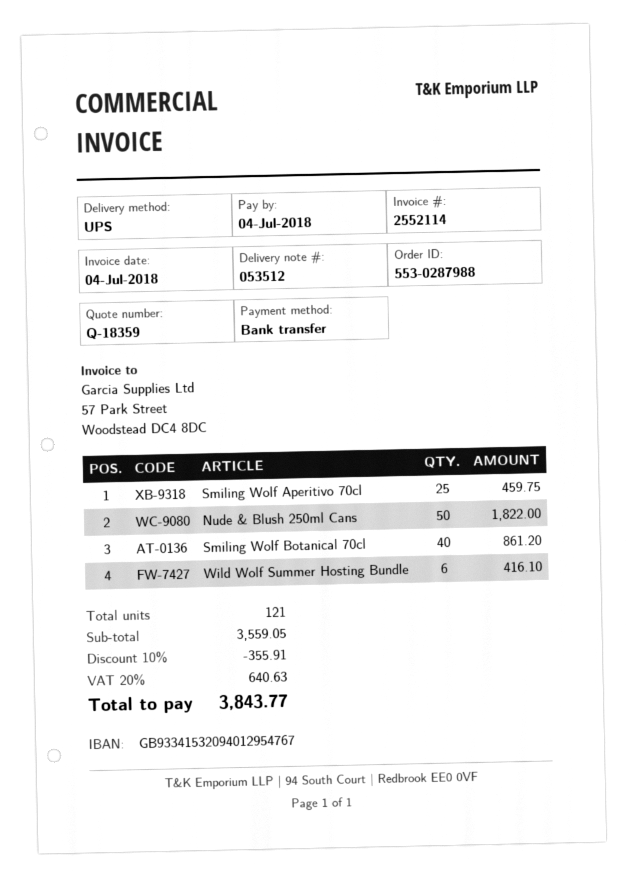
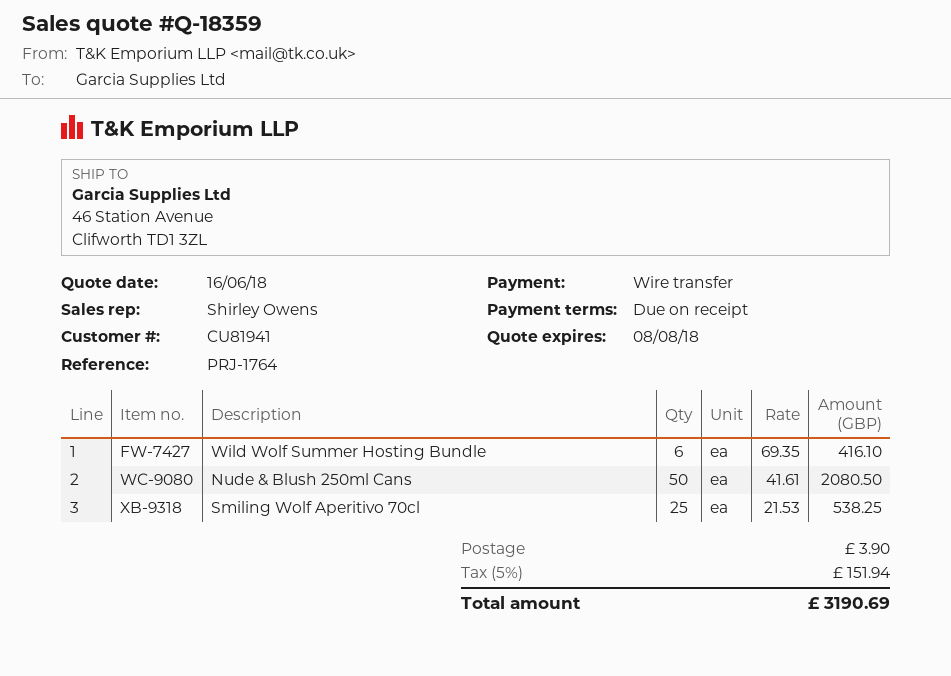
Smiling Wolf Aperitivo 70cl: 25 for 459.75 -> 25 for 538.25
Nude & Blush 250ml Cans: 50 for 1822.00 -> 50 for 2080.50
Smiling Wolf Botanical 70cl: 40 for 861.20 -> none
discount: 10% = 355.91 -> none
shipping: none -> 3.90
tax: 20% = 640.63 -> 5% = 151.94
total: 3843.77 -> 3190.69

